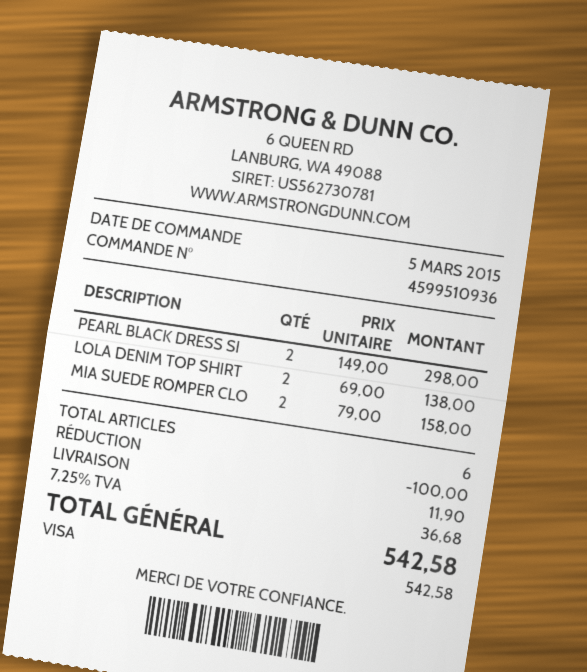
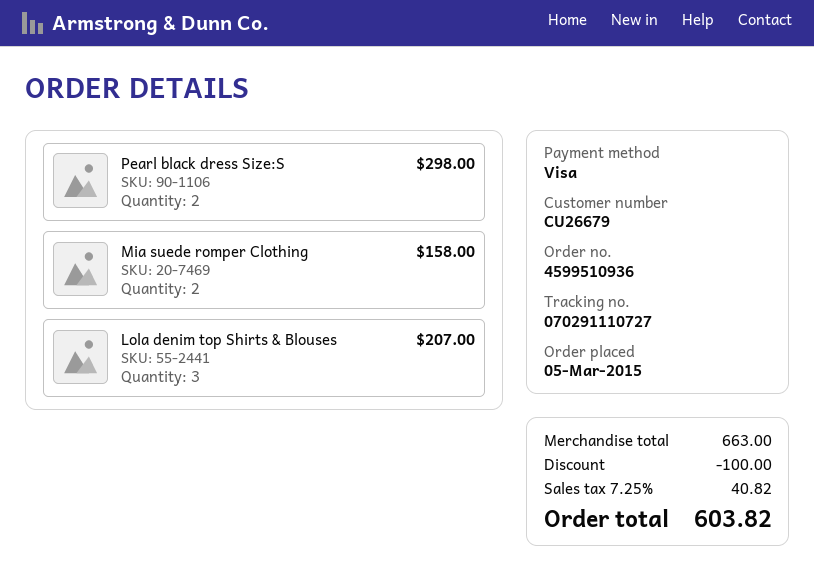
LOLA DENIM TOP SHIRT: 2 for 138.00 -> 3 for 207.00
shipping: 11.90 -> none
tax: 7.25% = 36.68 -> 7.25% = 40.82
total: 542.58 -> 603.82

